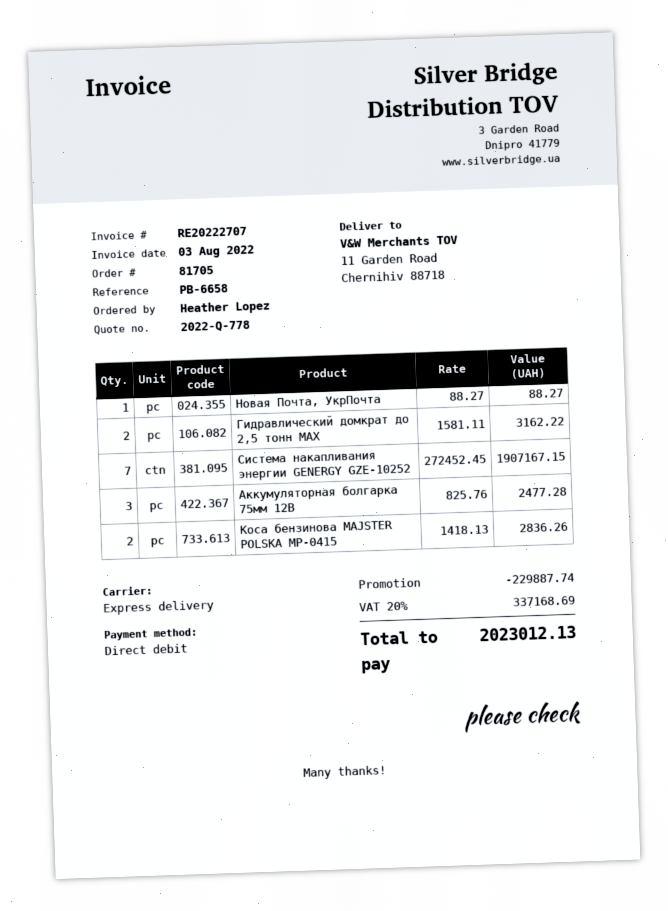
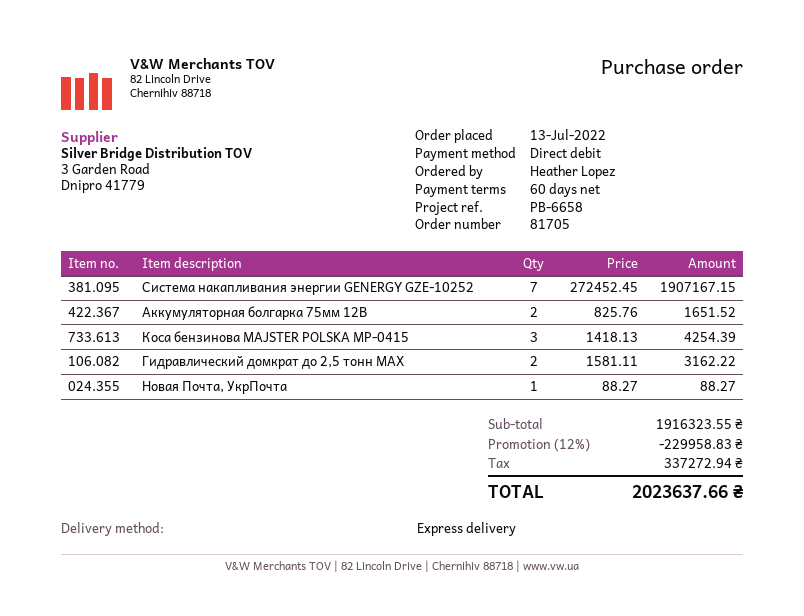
Аккумуляторная болгарка 75мм 12В: 3 x 825.76 = 2477.28 -> 2 x 825.76 = 1651.52
Коса бензинова MAJSTER POLSKA MP-0415: 2 x 1418.13 = 2836.26 -> 3 x 1418.13 = 4254.39
discount: 229887.74 -> 229958.83
tax: 337168.69 -> 337272.94
total: 2023012.13 -> 2023637.66

